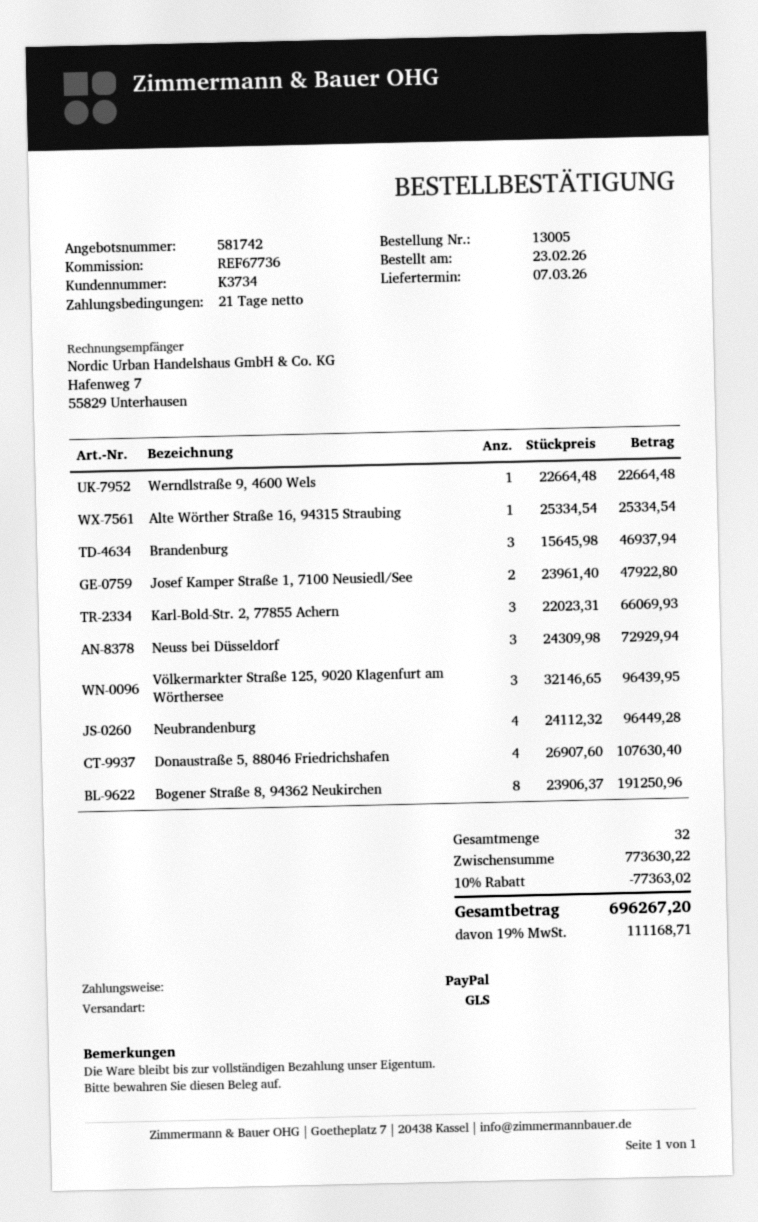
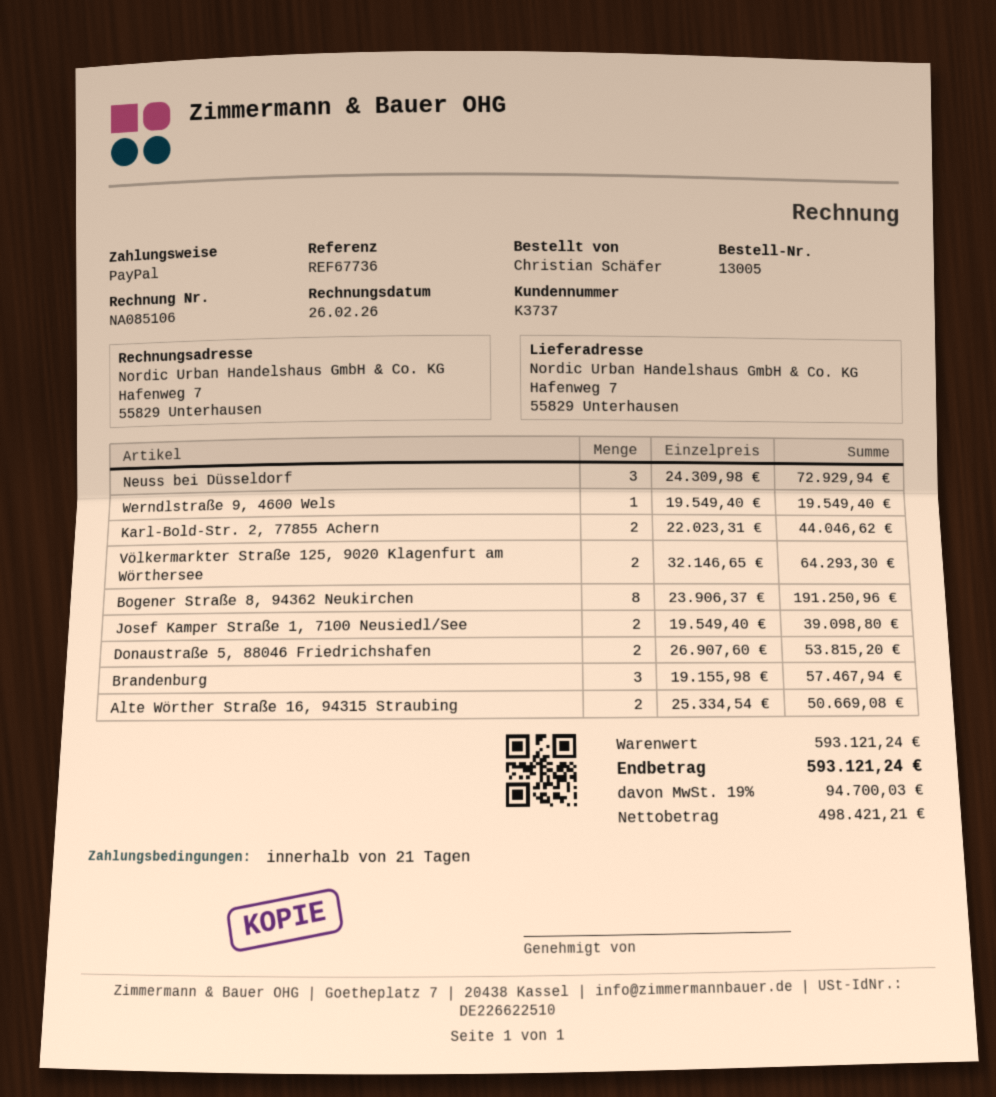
customer number: K3734 -> K3737
Werndlstraße 9, 4600 Wels: 1 x 22664.48 = 22664.48 -> 1 x 19549.40 = 19549.40
Alte Wörther Straße 16, 94315 Straubing: 1 x 25334.54 = 25334.54 -> 2 x 25334.54 = 50669.08
Brandenburg: 3 x 15645.98 = 46937.94 -> 3 x 19155.98 = 57467.94
Josef Kamper Straße 1, 7100 Neusiedl/See: 2 x 23961.40 = 47922.80 -> 2 x 19549.40 = 39098.80
Karl-Bold-Str. 2, 77855 Achern: 3 x 22023.31 = 66069.93 -> 2 x 22023.31 = 44046.62
Völkermarkter Straße 125, 9020 Klagenfurt am Wörthersee: 3 x 32146.65 = 96439.95 -> 2 x 32146.65 = 64293.30
Neubrandenburg: 4 x 24112.32 = 96449.28 -> none
Donaustraße 5, 88046 Friedrichshafen: 4 x 26907.60 = 107630.40 -> 2 x 26907.60 = 53815.20
subtotal: 773630.22 -> 593121.24
discount: 10% = 77363.02 -> none
tax: 19% = 111168.71 -> 19% = 94700.03
total: 696267.20 -> 593121.24

